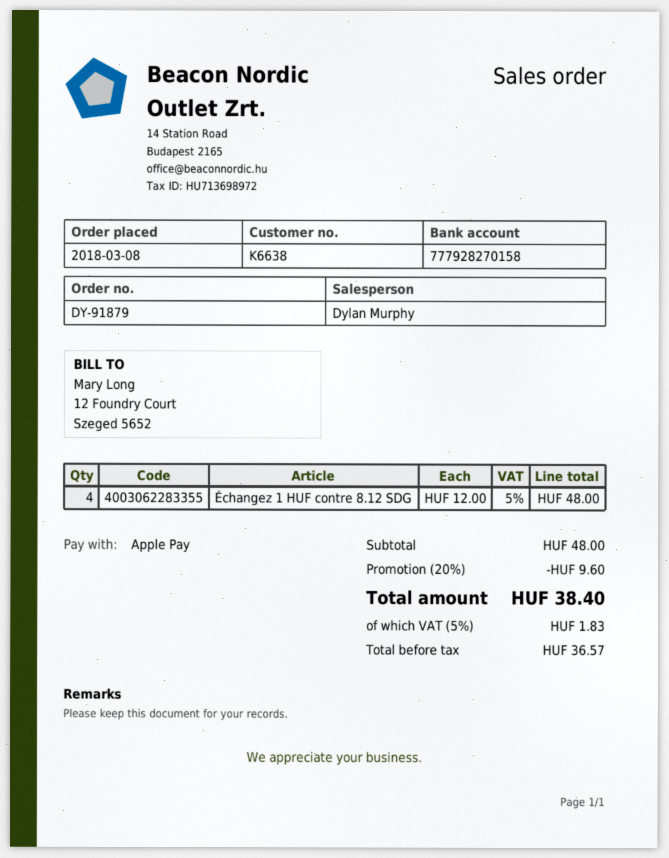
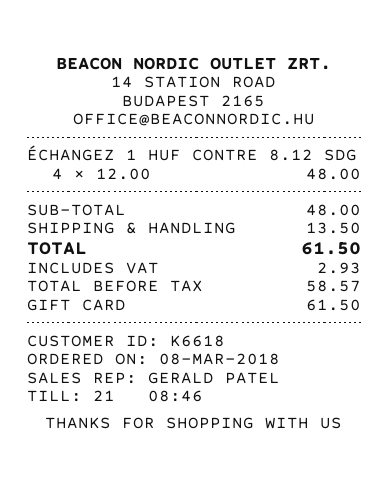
customer number: K6638 -> K6618
sales rep: Dylan Murphy -> GERALD PATEL
payment method: Apple Pay -> gift card
discount: 20% = 9.60 -> none
shipping: none -> 13.50
net: 36.57 -> 58.57
tax: 1.83 -> 2.93
total: 38.40 -> 61.50

